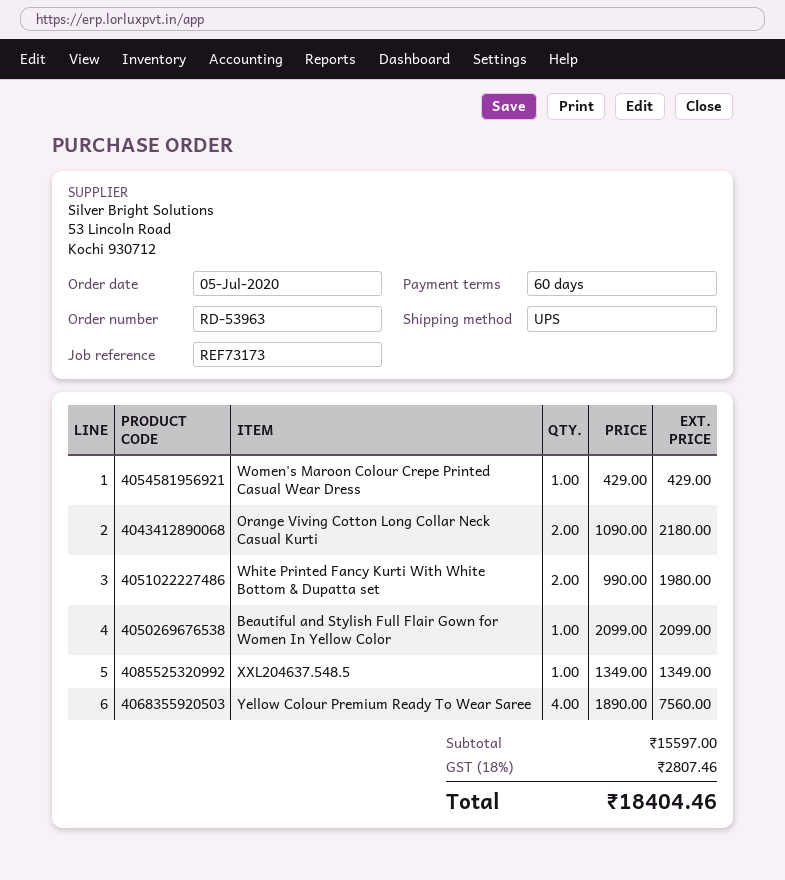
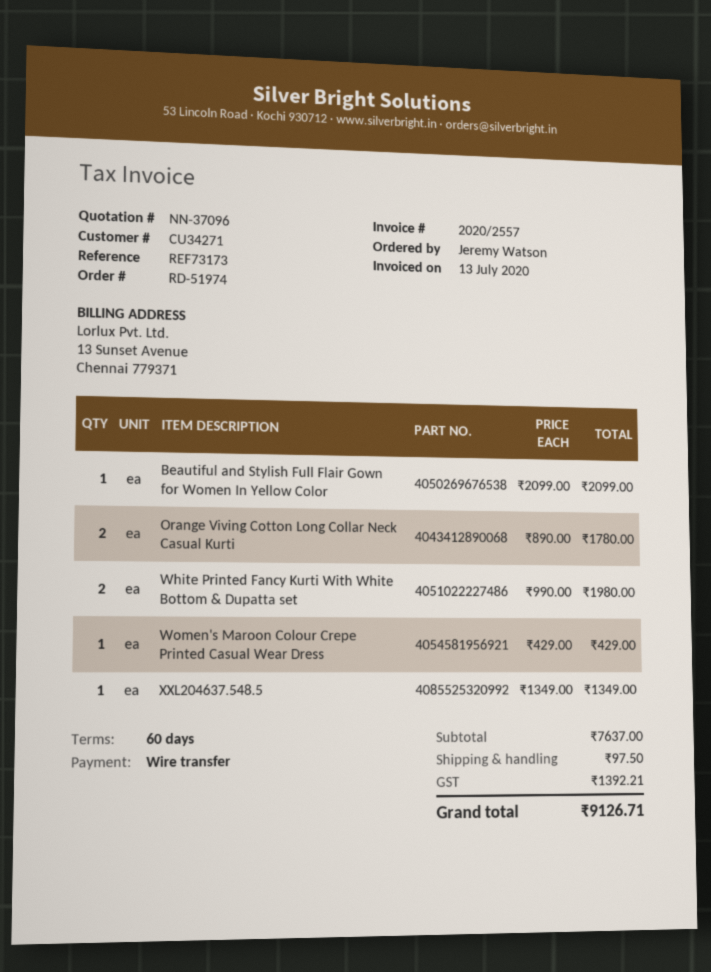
order number: RD-53963 -> RD-51974
Orange Viving Cotton Long Collar Neck Casual Kurti: 2 x 1090.00 = 2180.00 -> 2 x 890.00 = 1780.00
Yellow Colour Premium Ready To Wear Saree: 4 x 1890.00 = 7560.00 -> none
subtotal: 15597.00 -> 7637.00
shipping: none -> 97.50
tax: 2807.46 -> 1392.21
total: 18404.46 -> 9126.71

